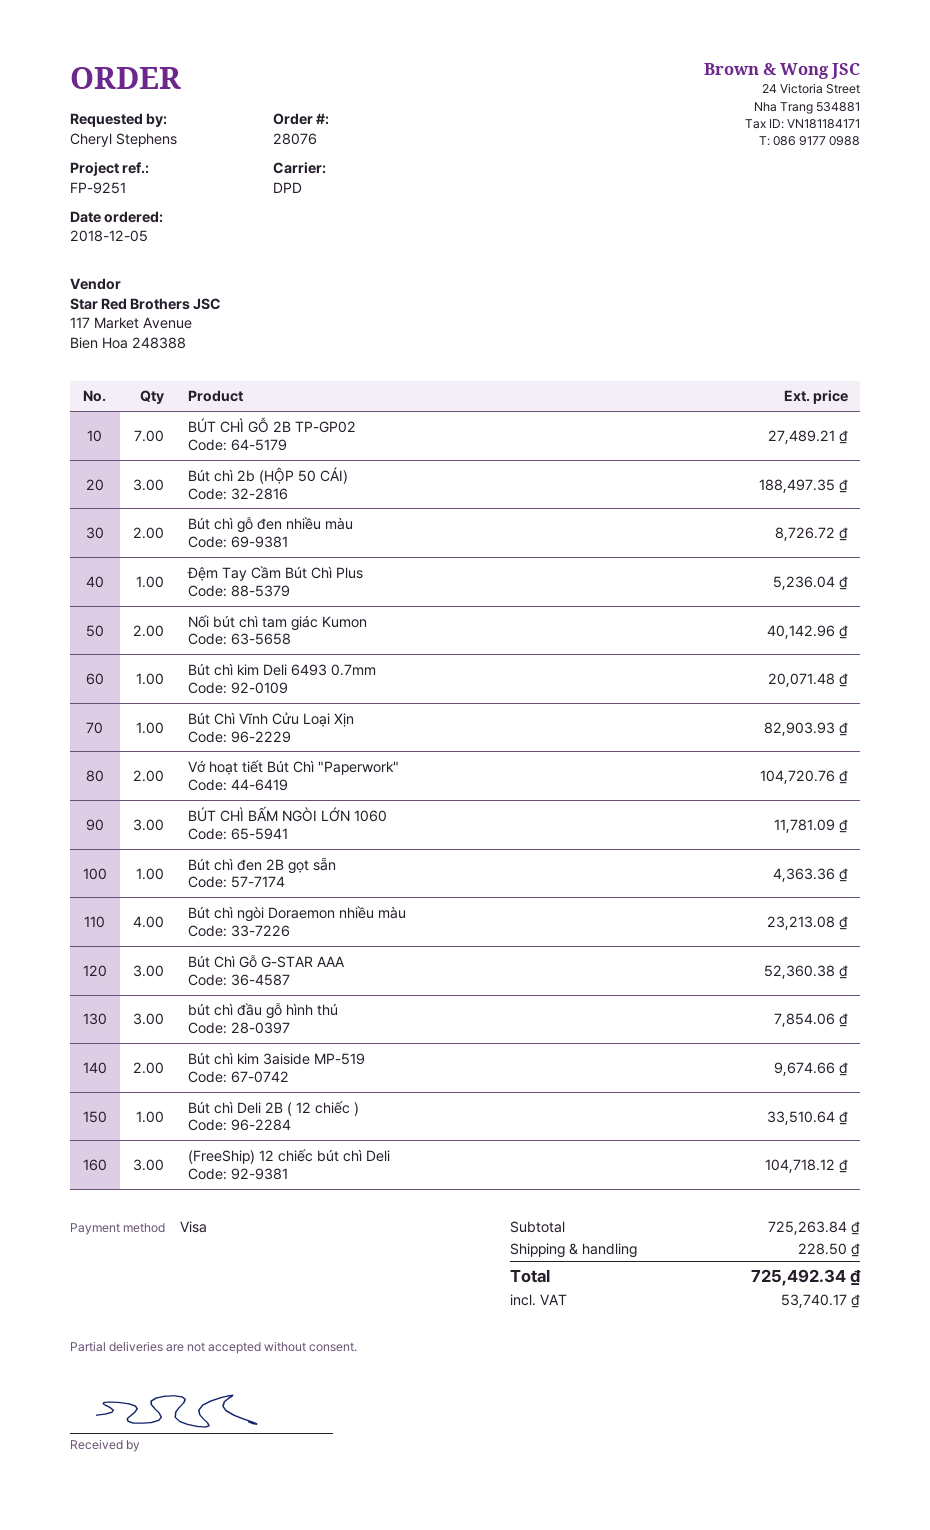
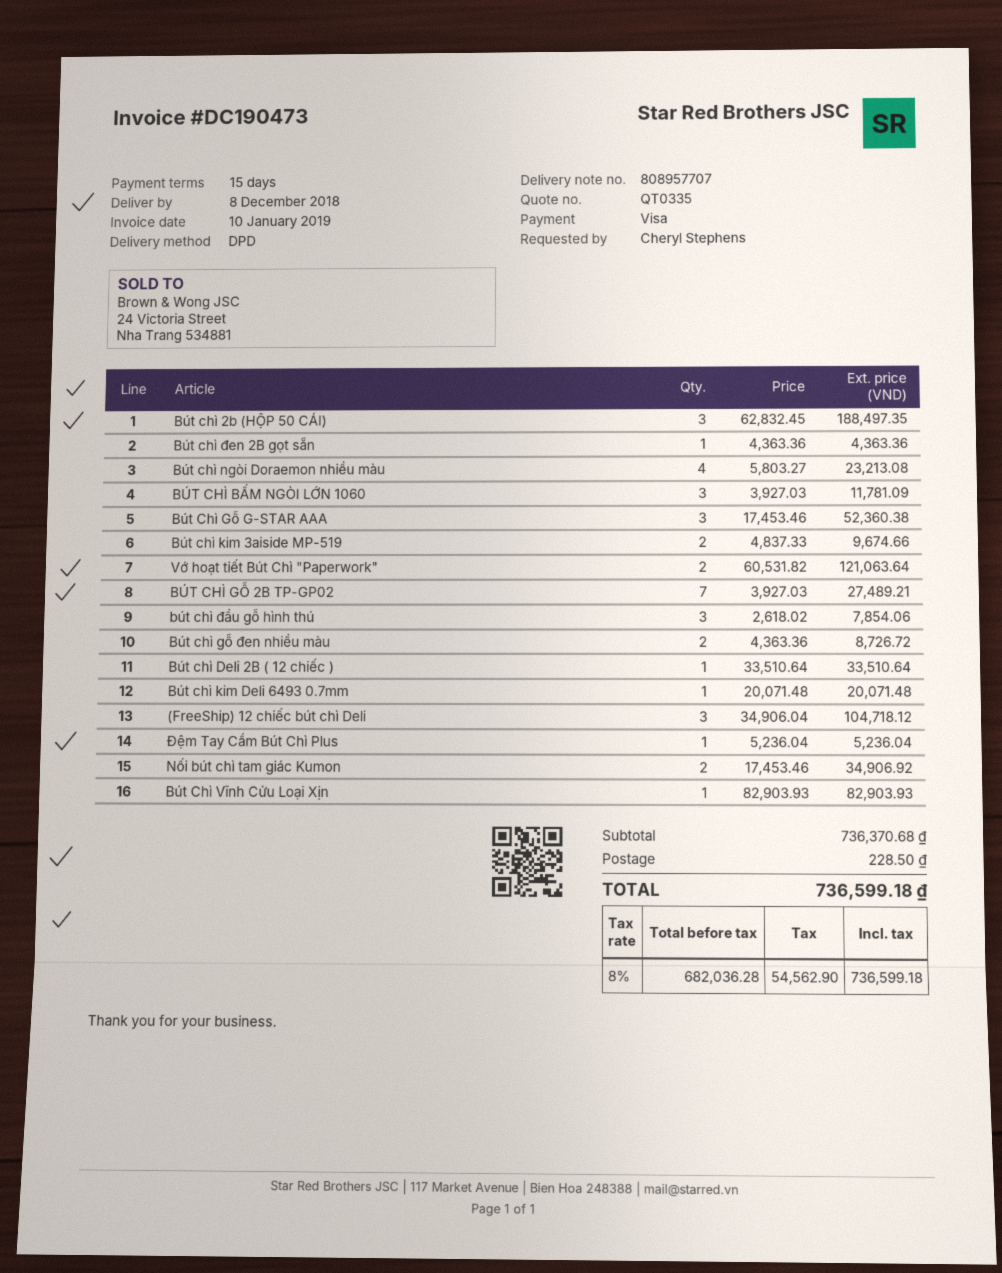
Nối bút chì tam giác Kumon: 2 for 40142.96 -> 2 for 34906.92
Vớ hoạt tiết Bút Chì "Paperwork": 2 for 104720.76 -> 2 for 121063.64
subtotal: 725263.84 -> 736370.68
tax: 53740.17 -> 54562.90
total: 725492.34 -> 736599.18

